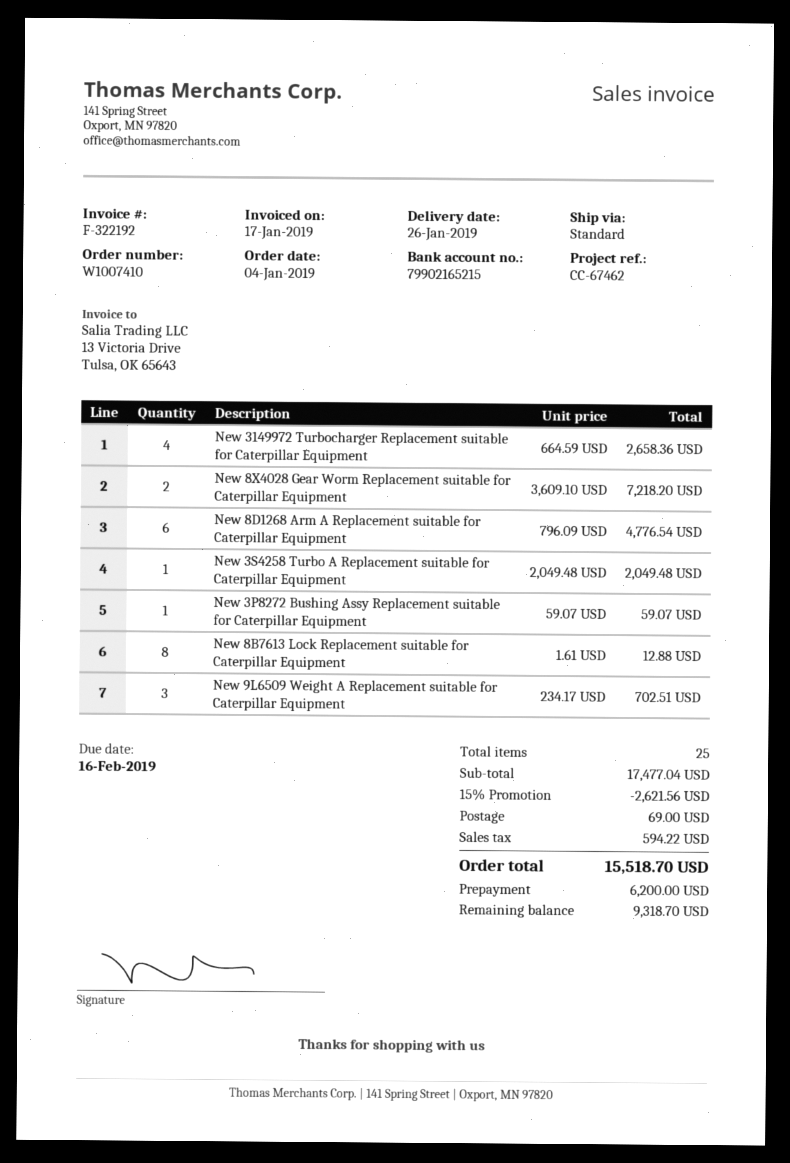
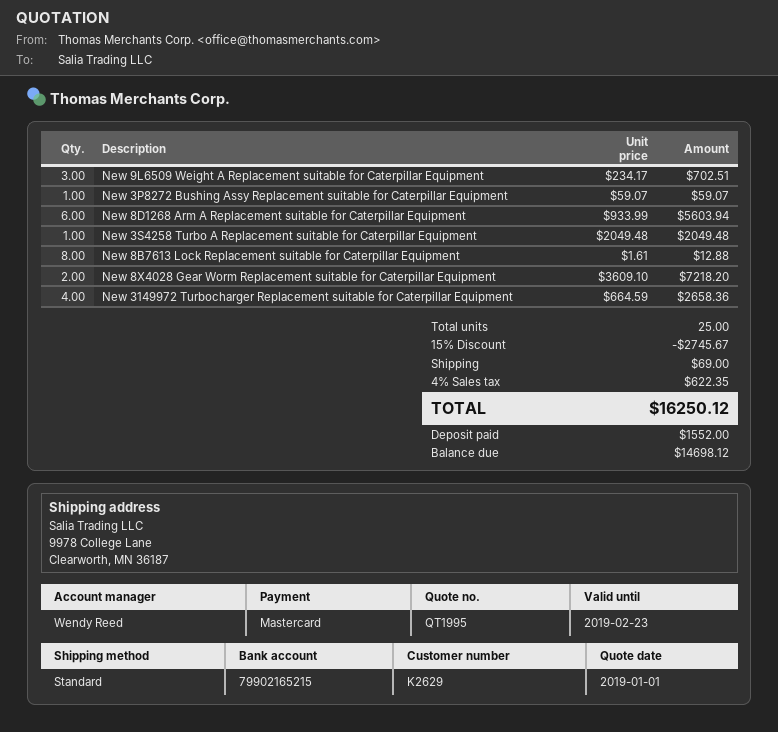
New 8D1268 Arm A Replacement suitable for Caterpillar Equipment: 6 x 796.09 = 4776.54 -> 6 x 933.99 = 5603.94
discount: 15% = 2621.56 -> 15% = 2745.67
tax: 594.22 -> 622.35
total: 15518.70 -> 16250.12
deposit: 6200.00 -> 1552.00
balance: 9318.70 -> 14698.12

